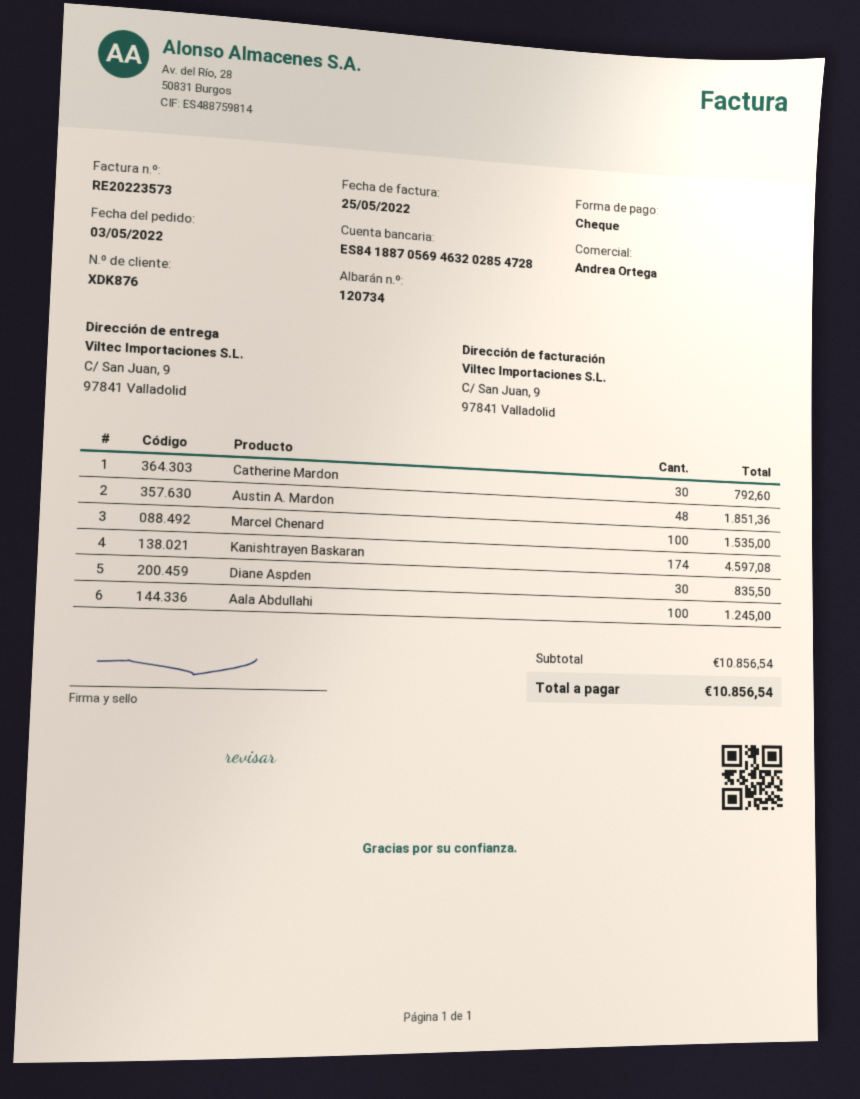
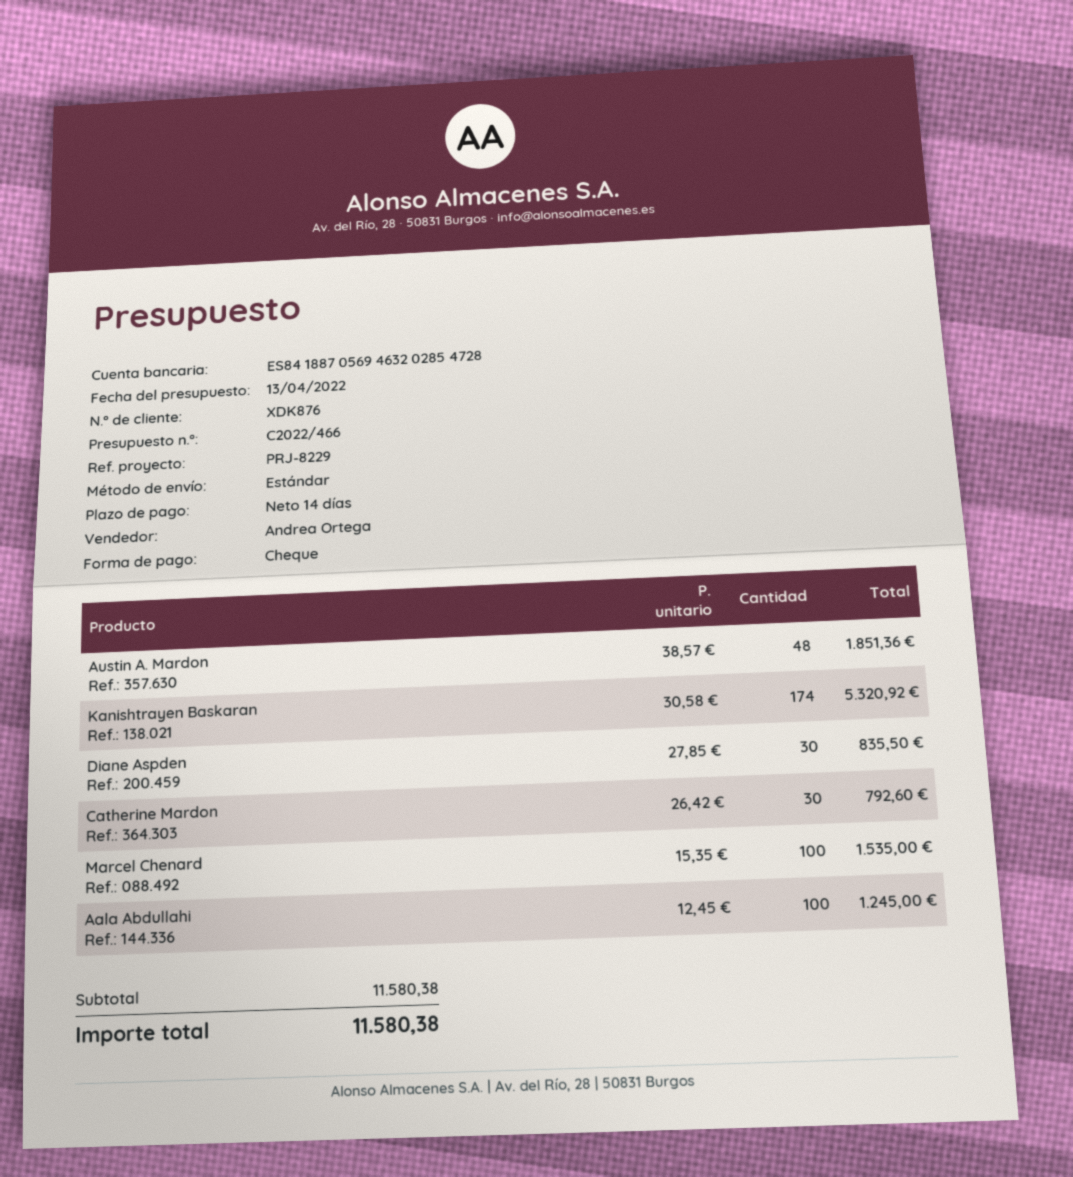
Kanishtrayen Baskaran: 174 for 4597.08 -> 174 for 5320.92
subtotal: 10856.54 -> 11580.38
total: 10856.54 -> 11580.38

